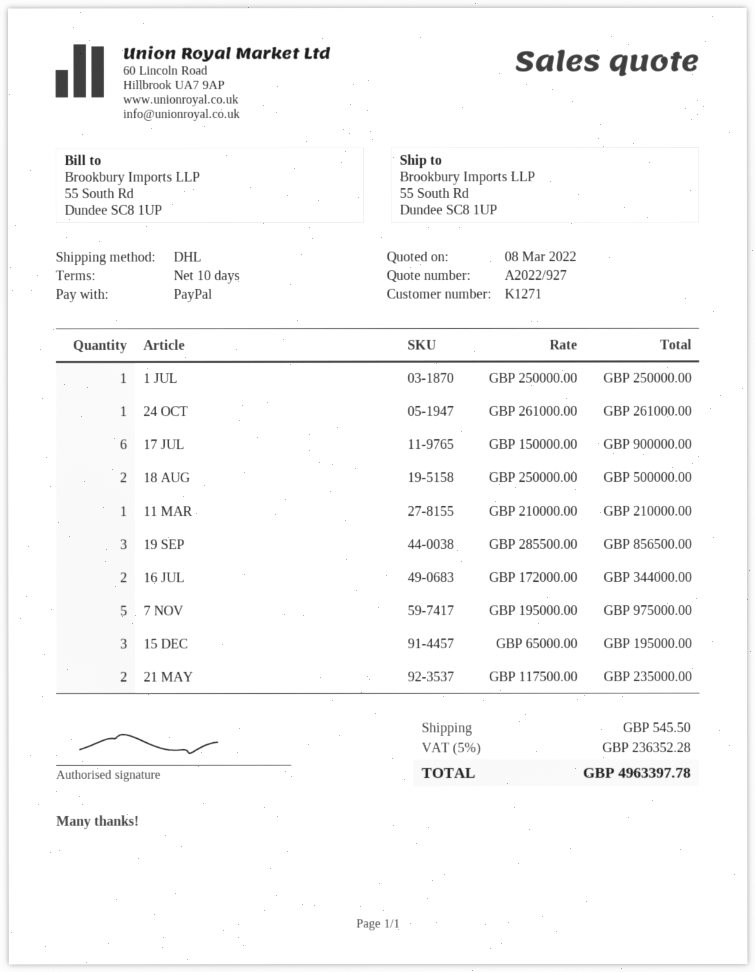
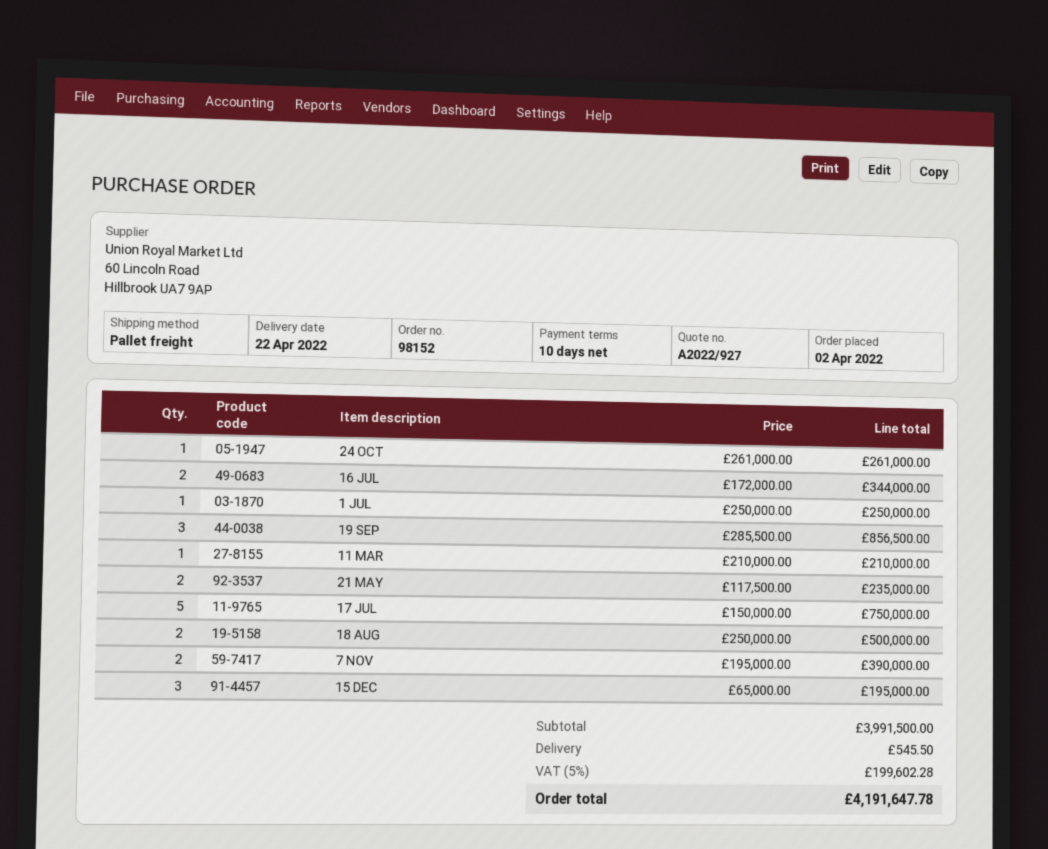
shipping method: DHL -> pallet freight
17 JUL: 6 x 150000.00 = 900000.00 -> 5 x 150000.00 = 750000.00
7 NOV: 5 x 195000.00 = 975000.00 -> 2 x 195000.00 = 390000.00
tax: 5% = 236352.28 -> 5% = 199602.28
total: 4963397.78 -> 4191647.78

